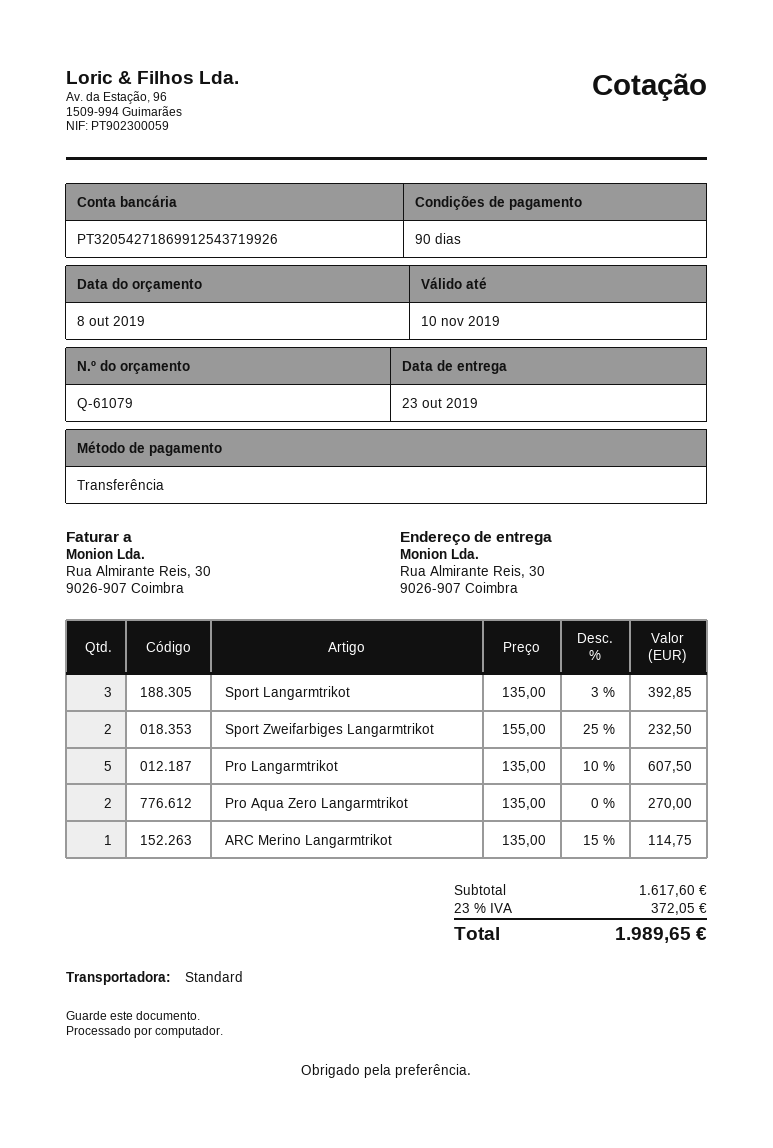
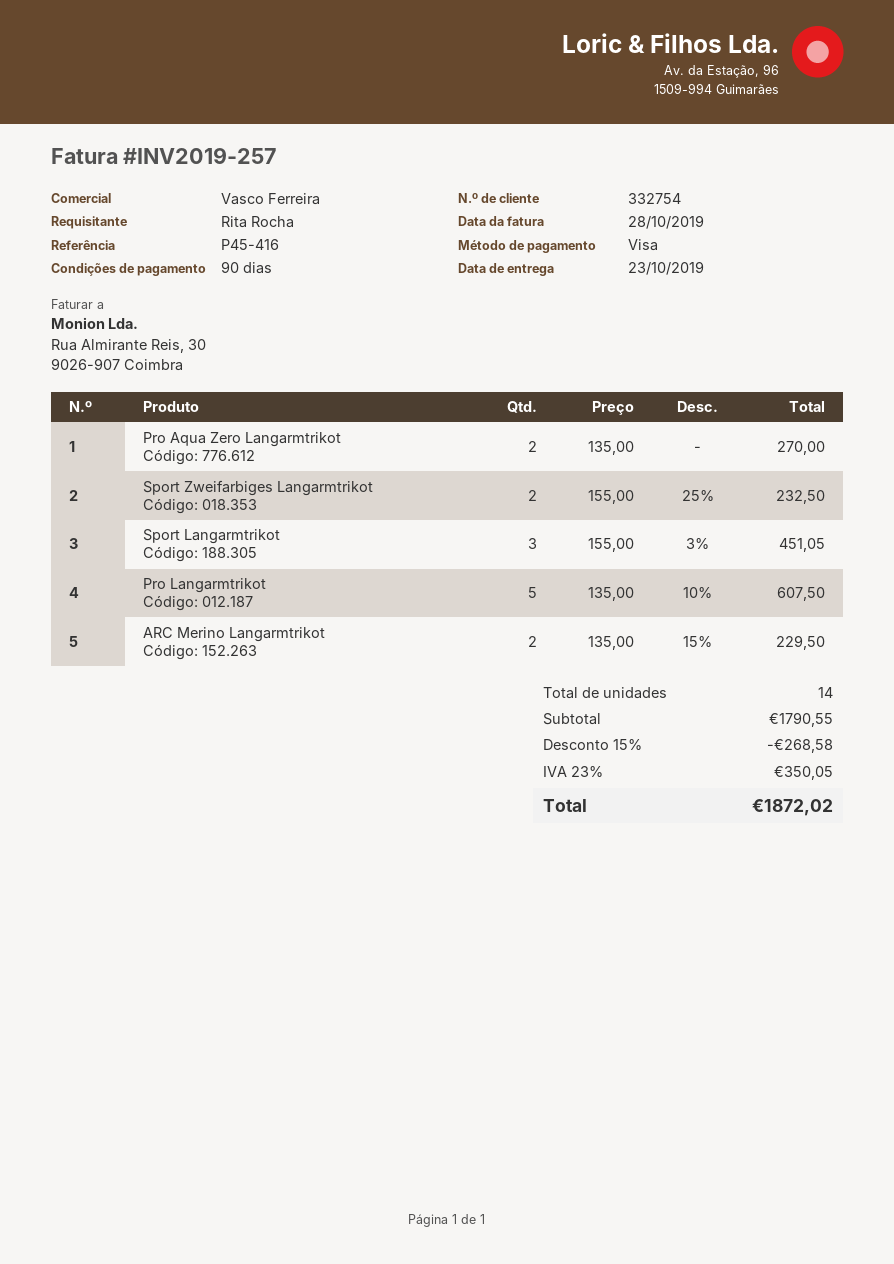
payment method: bank transfer -> Visa
Sport Langarmtrikot: 3 x 135.00 - 3% = 392.85 -> 3 x 155.00 - 3% = 451.05
ARC Merino Langarmtrikot: 1 x 135.00 - 15% = 114.75 -> 2 x 135.00 - 15% = 229.50
subtotal: 1617.60 -> 1790.55
discount: none -> 15% = 268.58
tax: 23% = 372.05 -> 23% = 350.05
total: 1989.65 -> 1872.02

